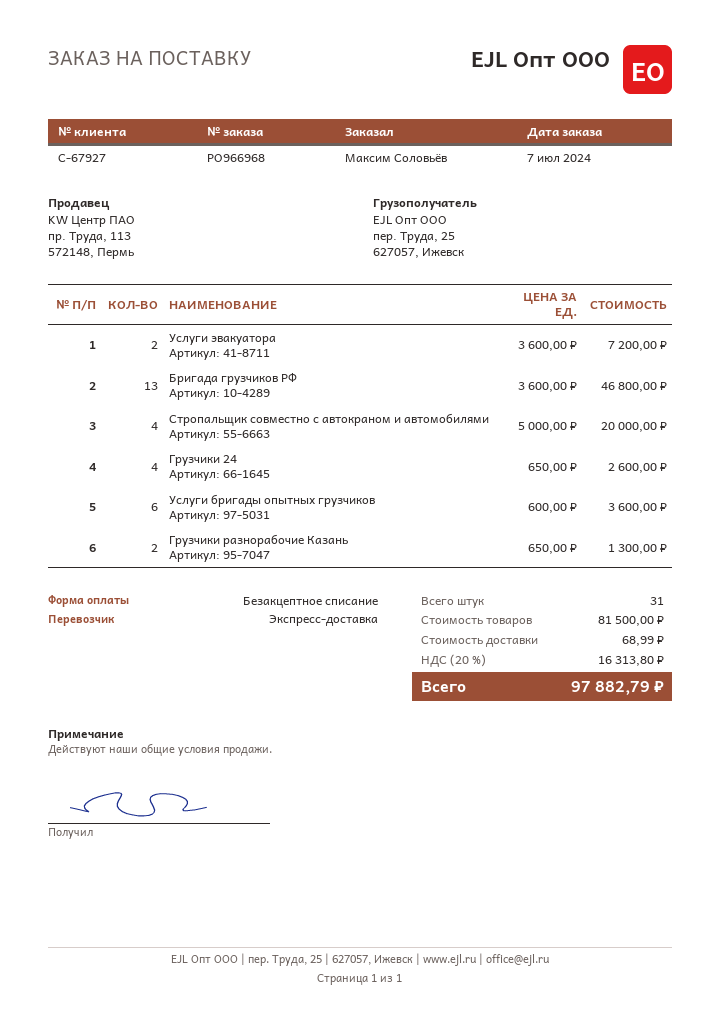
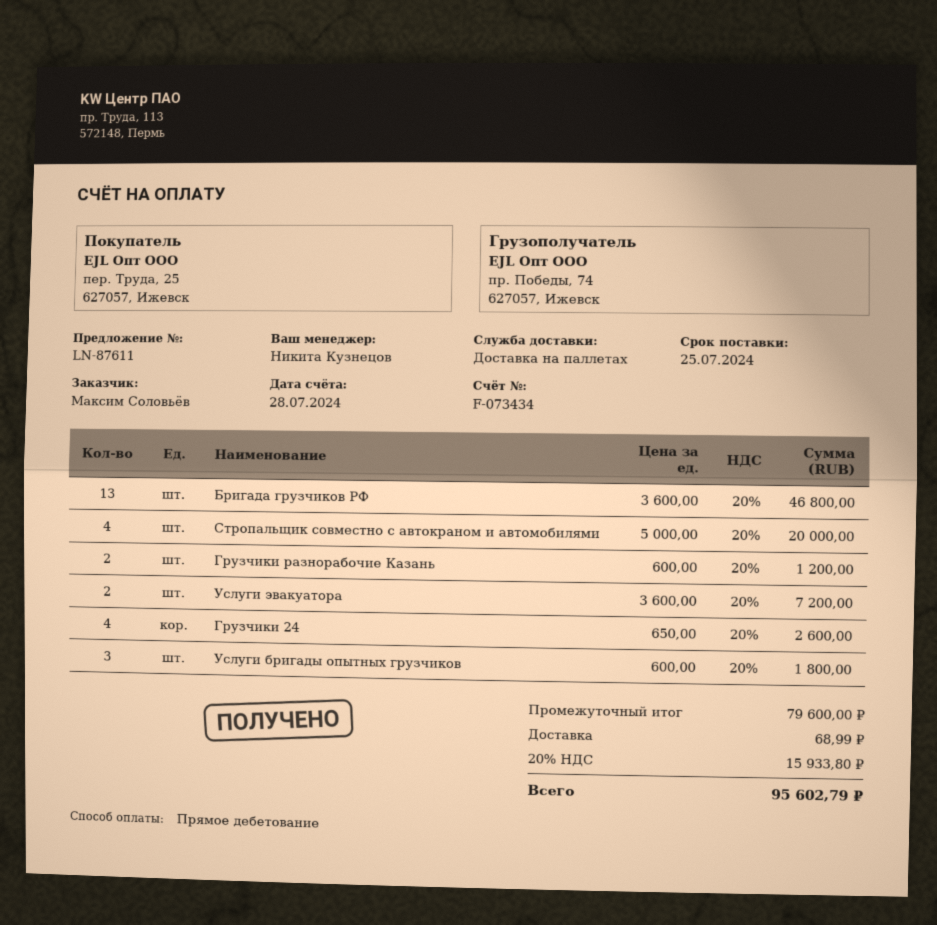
shipping method: express -> pallet freight
ship to: пер. Труда, 25, 627057, Ижевск -> пр. Победы, 74, 627057, Ижевск
Услуги бригады опытных грузчиков: 6 x 600.00 = 3600.00 -> 3 x 600.00 = 1800.00
Грузчики разнорабочие Казань: 2 x 650.00 = 1300.00 -> 2 x 600.00 = 1200.00
subtotal: 81500.00 -> 79600.00
tax: 20% = 16313.80 -> 20% = 15933.80
total: 97882.79 -> 95602.79

